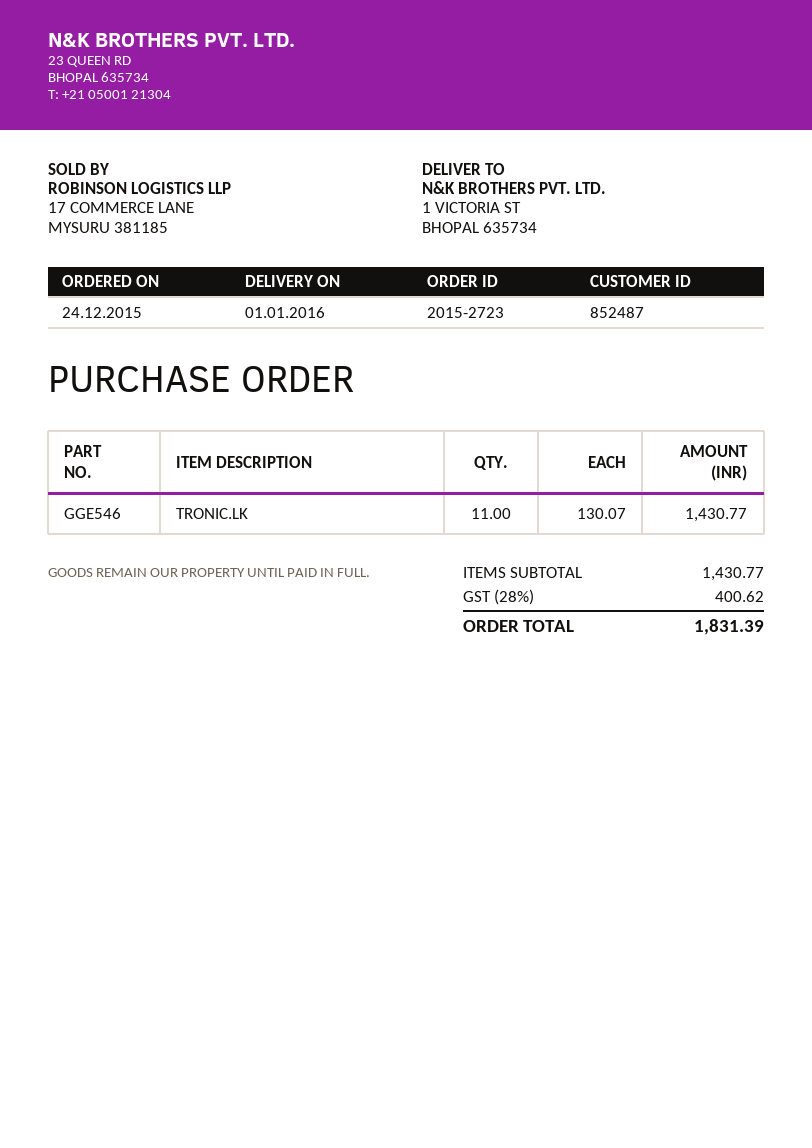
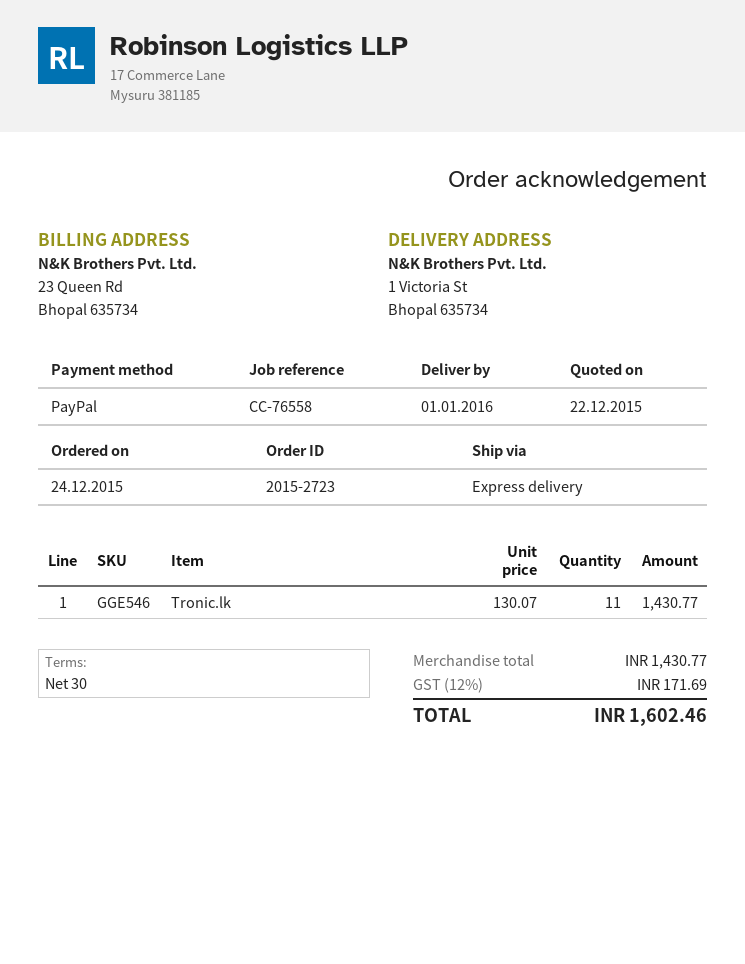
tax: 28% = 400.62 -> 12% = 171.69
total: 1831.39 -> 1602.46

